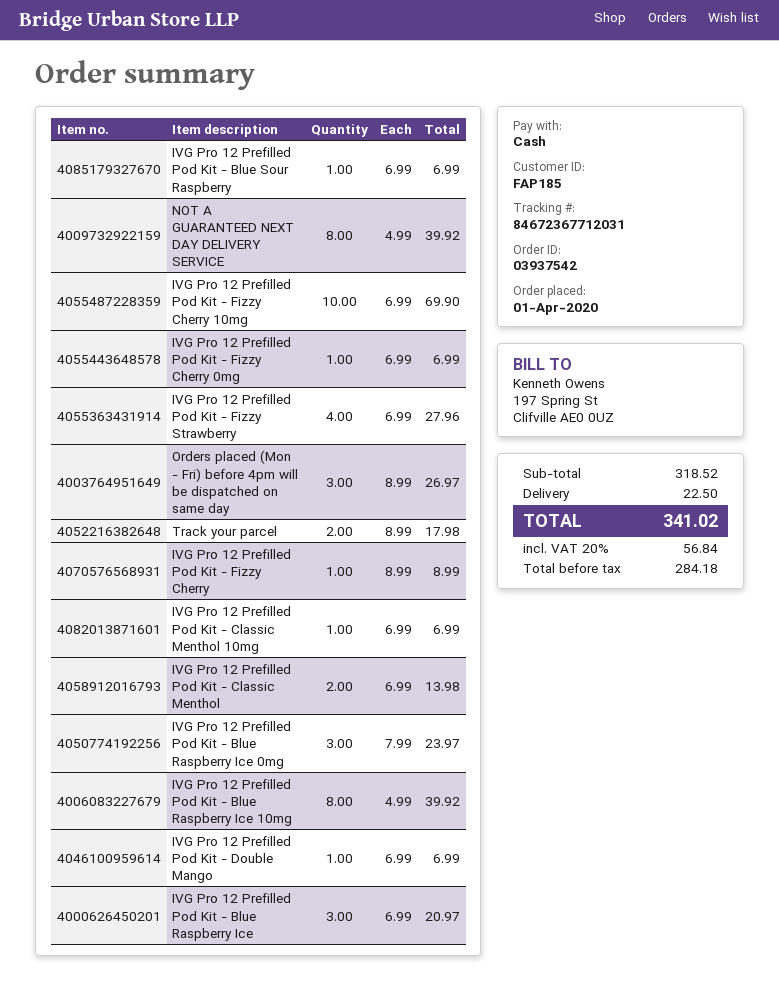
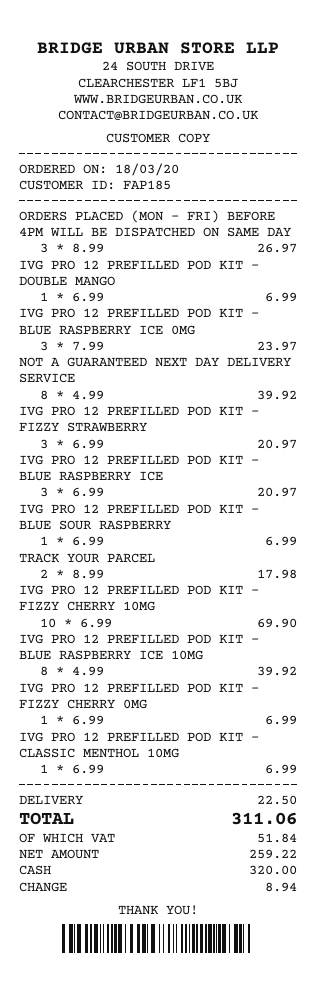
order date: 2020-04-01 -> 2020-03-18
IVG Pro 12 Prefilled Pod Kit - Fizzy Strawberry: 4 x 6.99 = 27.96 -> 3 x 6.99 = 20.97
IVG Pro 12 Prefilled Pod Kit - Fizzy Cherry: 1 x 8.99 = 8.99 -> none
IVG Pro 12 Prefilled Pod Kit - Classic Menthol: 2 x 6.99 = 13.98 -> none
net: 284.18 -> 259.22
tax: 56.84 -> 51.84
total: 341.02 -> 311.06

